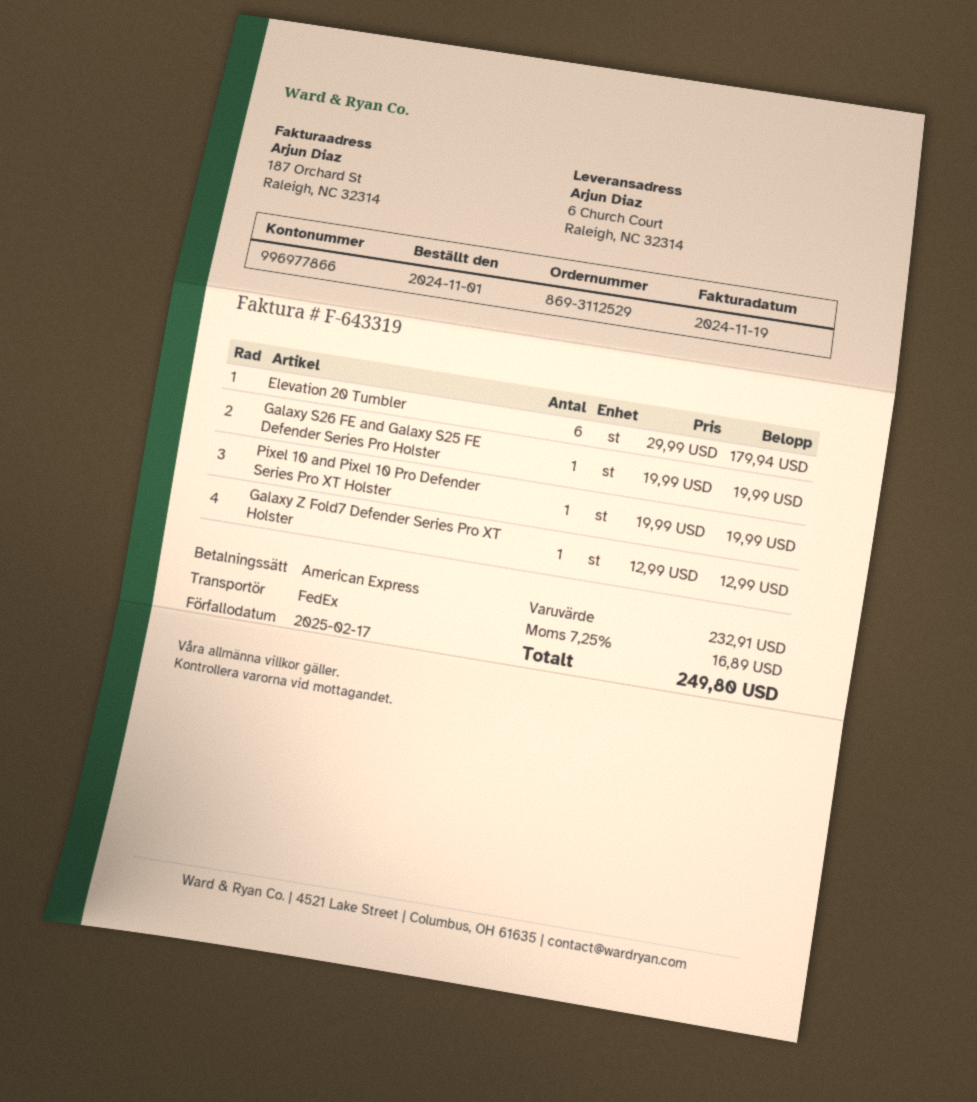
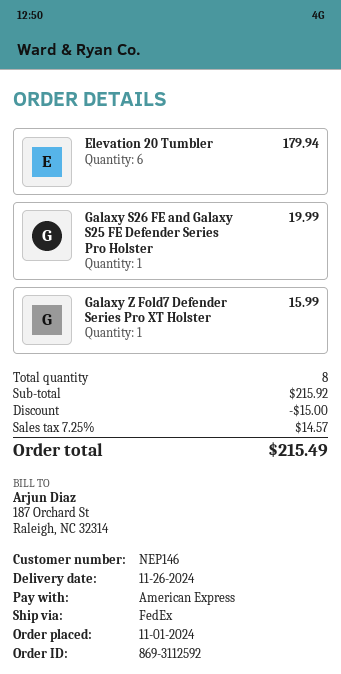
order number: 869-3112529 -> 869-3112592
Pixel 10 and Pixel 10 Pro Defender Series Pro XT Holster: 1 for 19.99 -> none
Galaxy Z Fold7 Defender Series Pro XT Holster: 1 for 12.99 -> 1 for 15.99
subtotal: 232.91 -> 215.92
discount: none -> 15.00
tax: 7.25% = 16.89 -> 7.25% = 14.57
total: 249.80 -> 215.49

